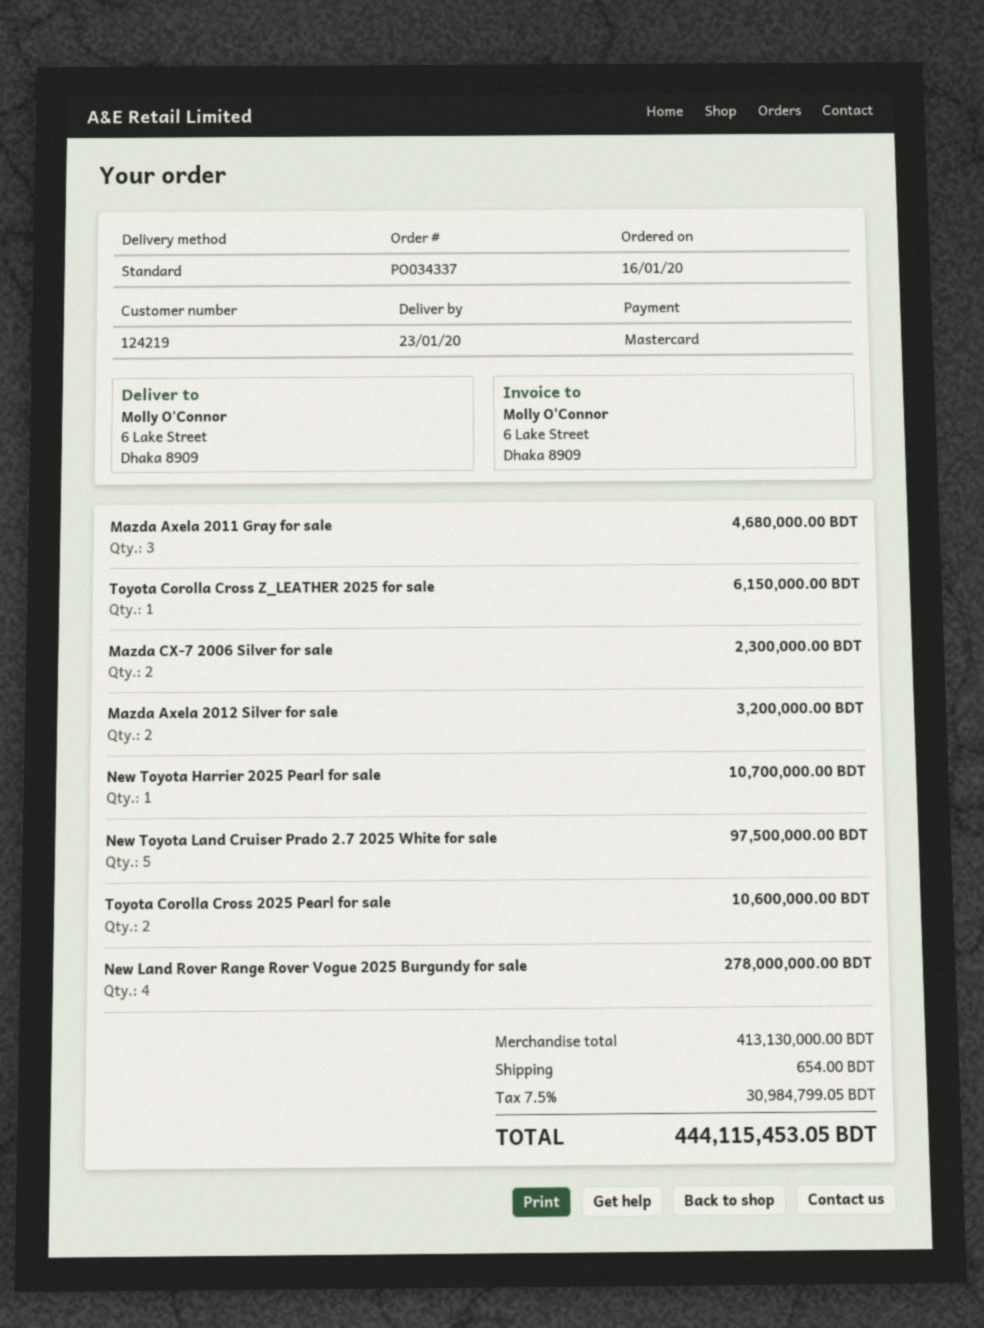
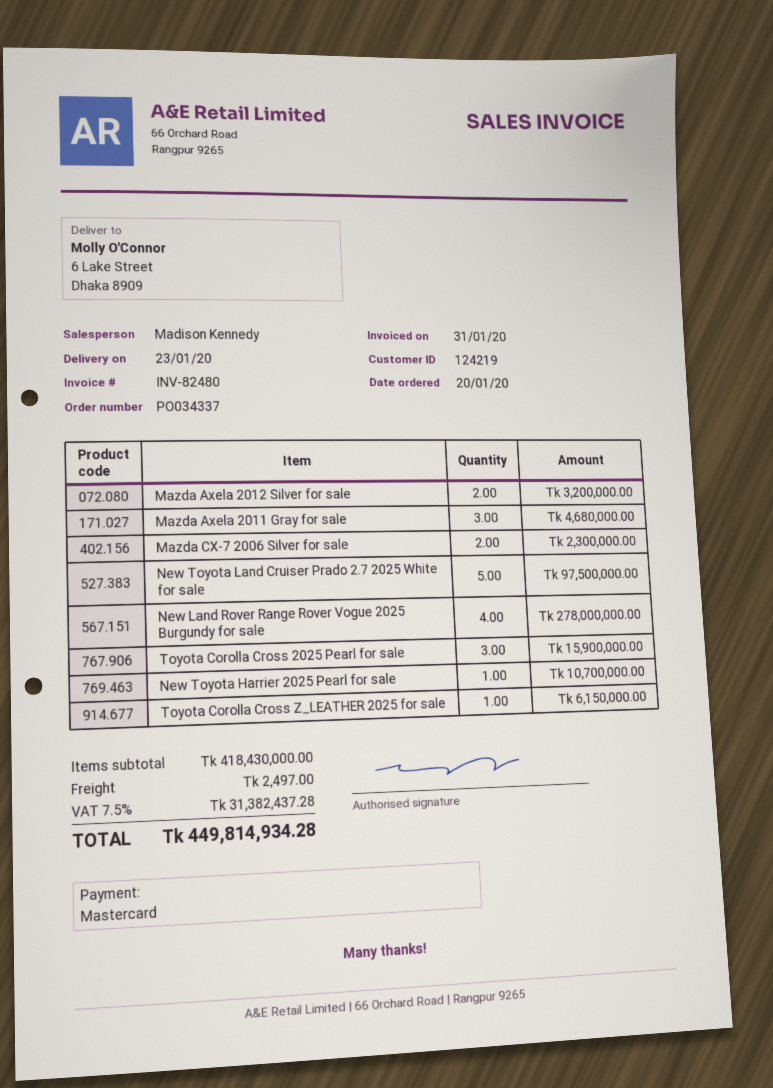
order date: 2020-01-16 -> 2020-01-20
Toyota Corolla Cross 2025 Pearl for sale: 2 for 10600000.00 -> 3 for 15900000.00
subtotal: 413130000.00 -> 418430000.00
shipping: 654.00 -> 2497.00
tax: 7.5% = 30984799.05 -> 7.5% = 31382437.28
total: 444115453.05 -> 449814934.28

